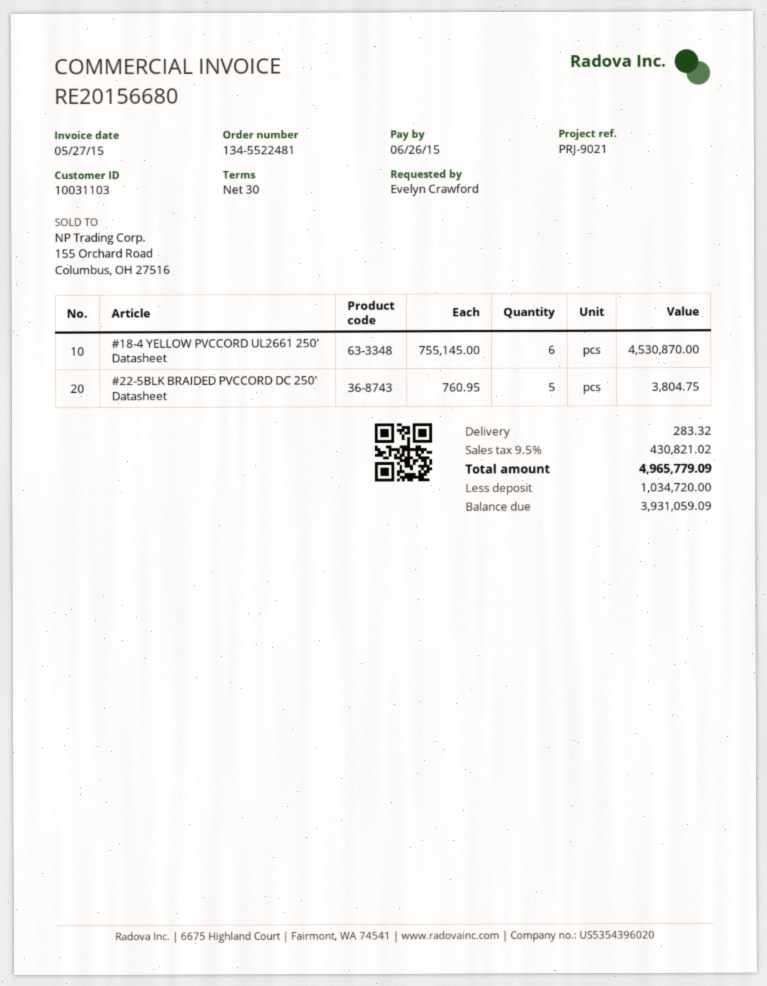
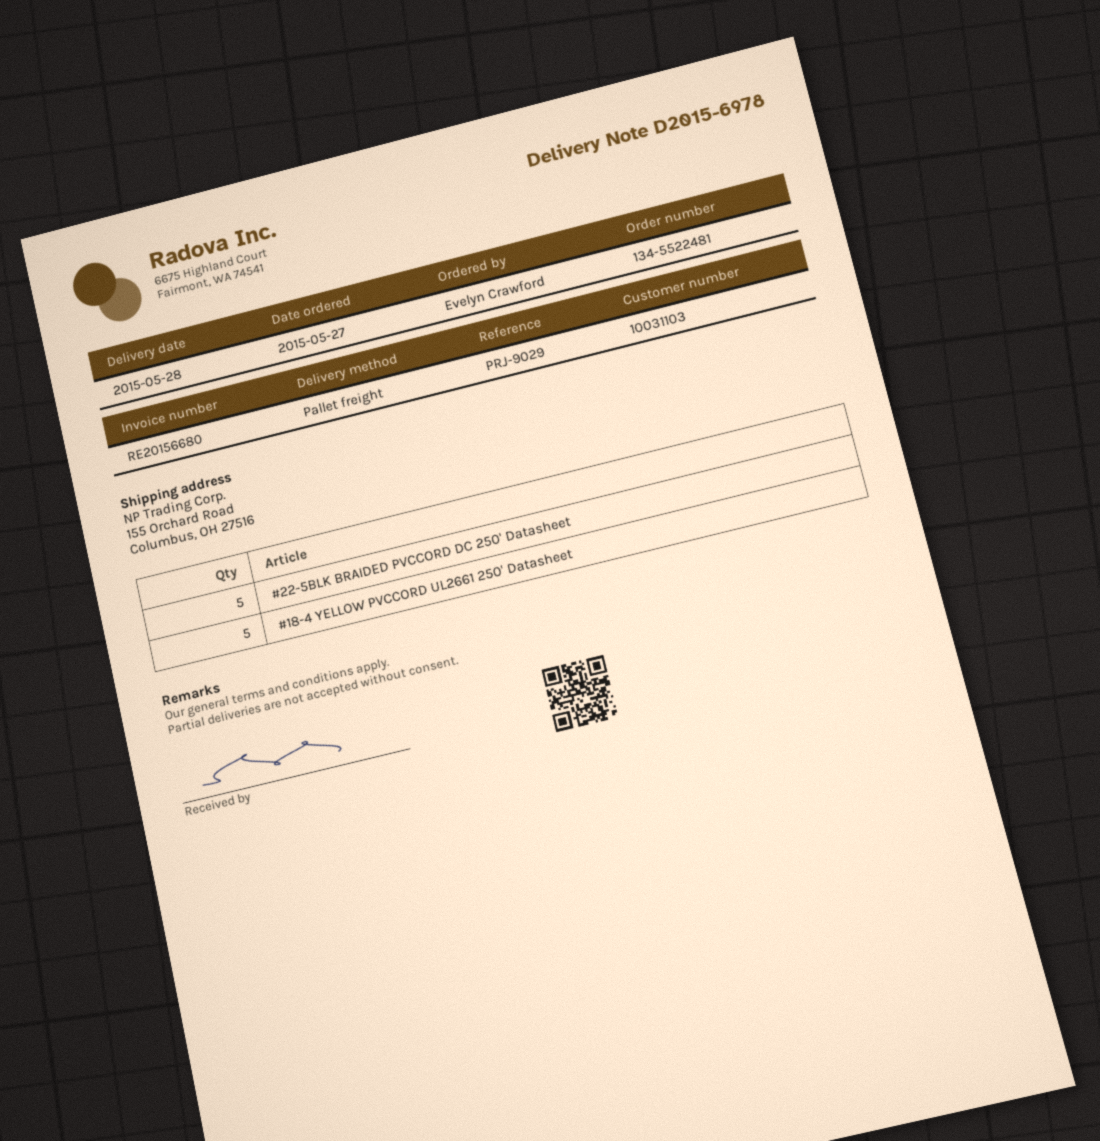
reference: PRJ-9021 -> PRJ-9029
#18-4 YELLOW PVCCORD UL2661 250' Datasheet: 6 -> 5

